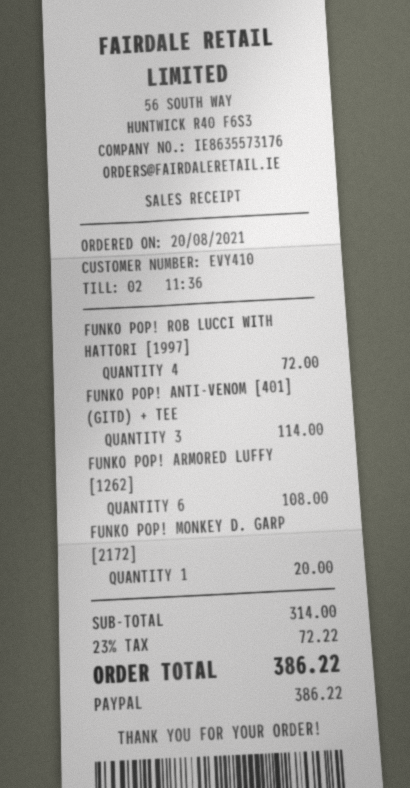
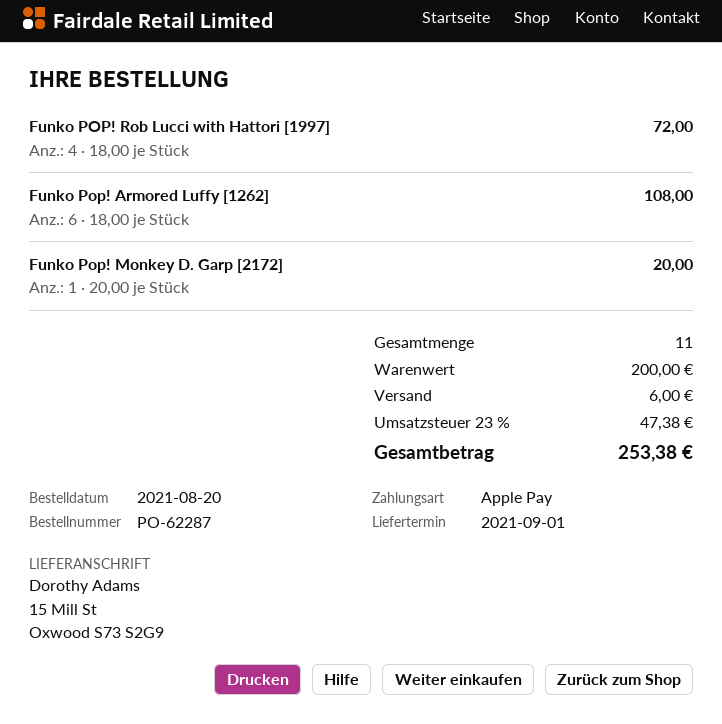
payment method: PayPal -> Apple Pay
FUNKO POP! ANTI-VENOM [401] (GITD) + TEE: 3 for 114.00 -> none
subtotal: 314.00 -> 200.00
shipping: none -> 6.00
tax: 23% = 72.22 -> 23% = 47.38
total: 386.22 -> 253.38

